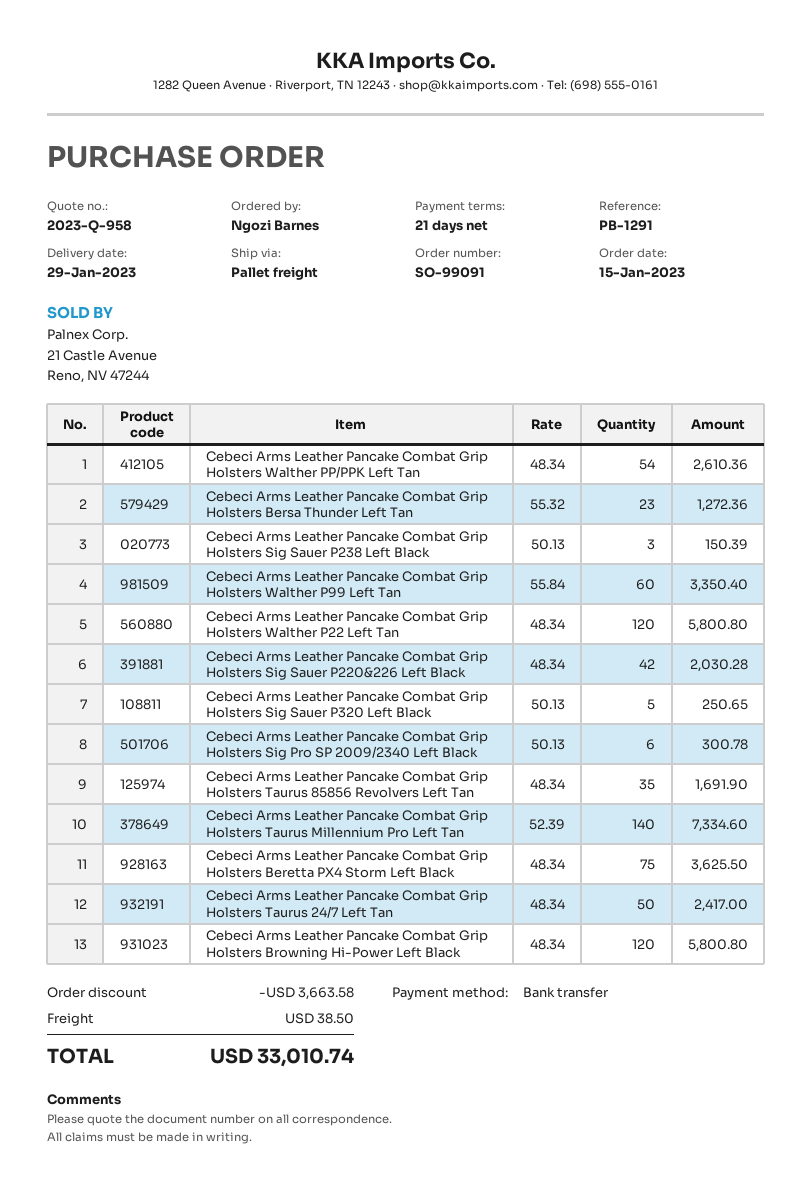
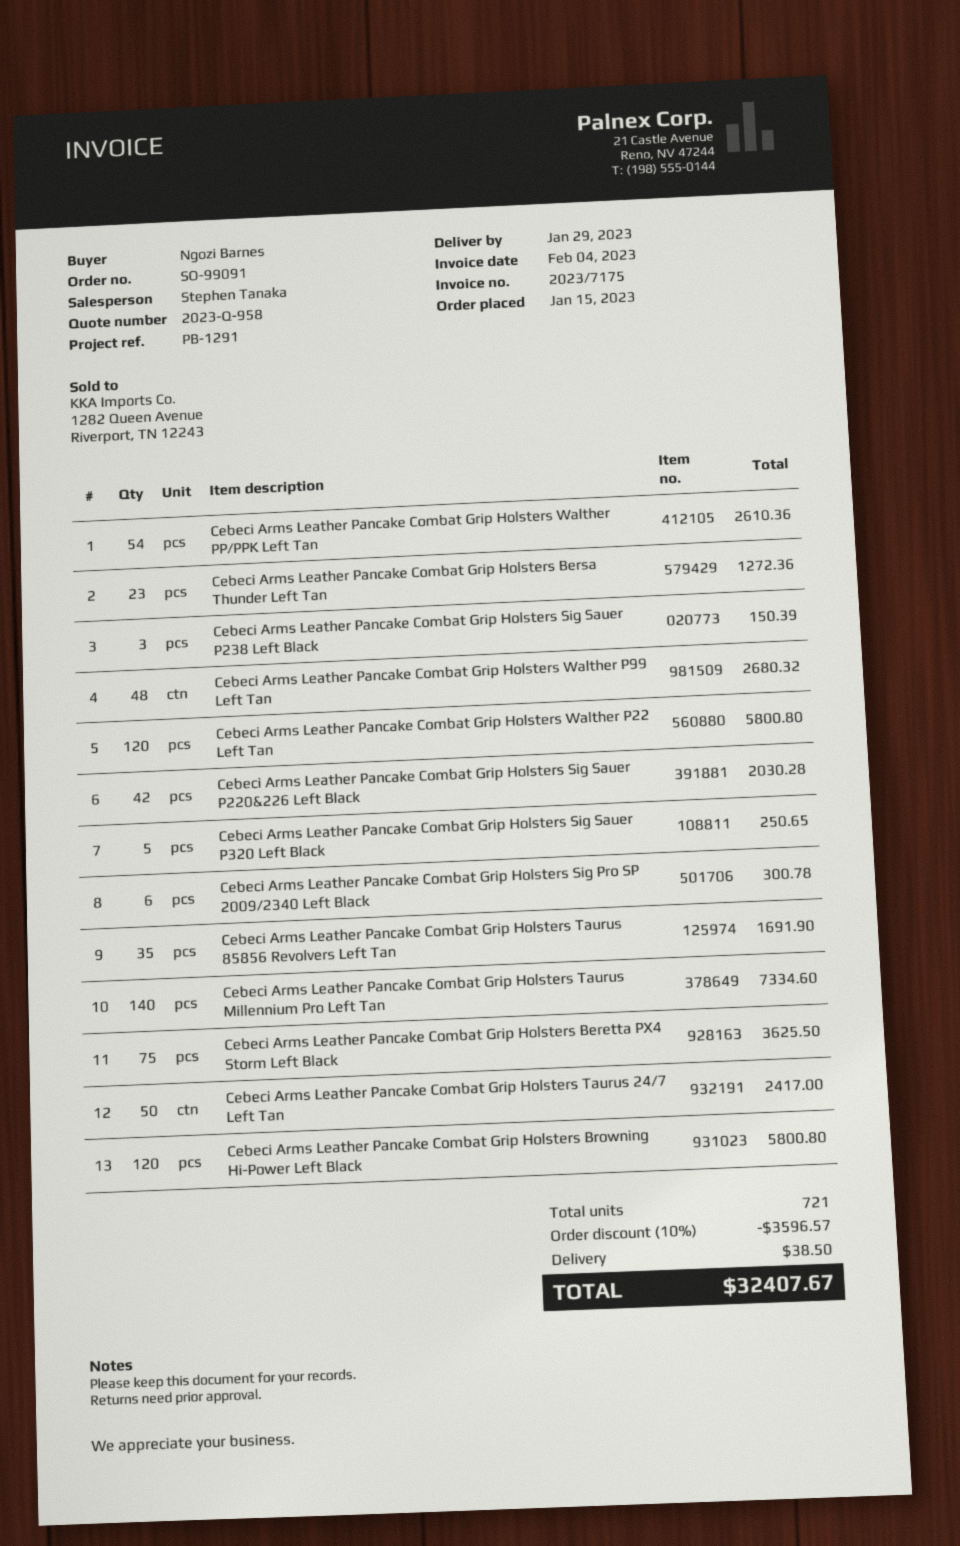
Cebeci Arms Leather Pancake Combat Grip Holsters Walther P99 Left Tan: 60 for 3350.40 -> 48 for 2680.32
discount: 3663.58 -> 3596.57
total: 33010.74 -> 32407.67

